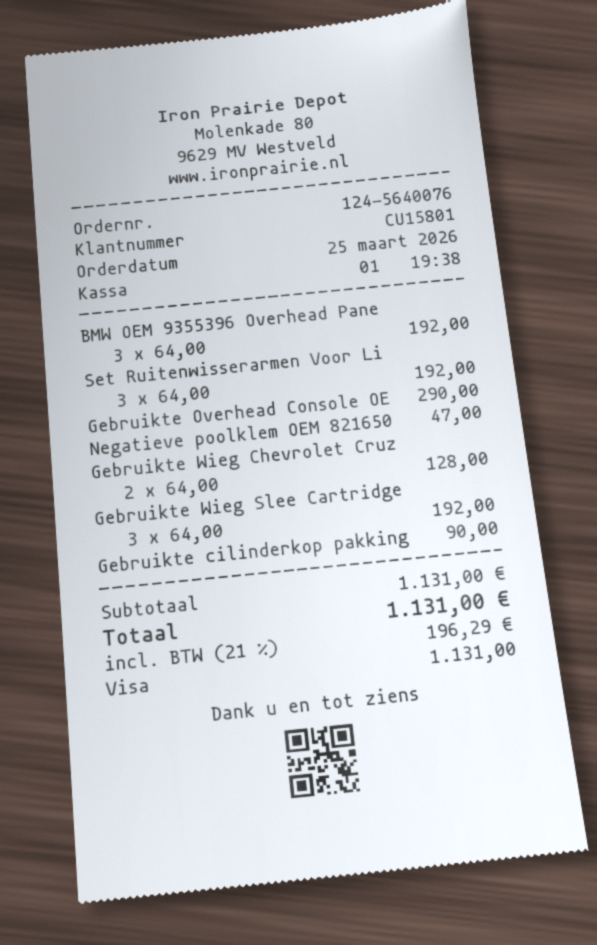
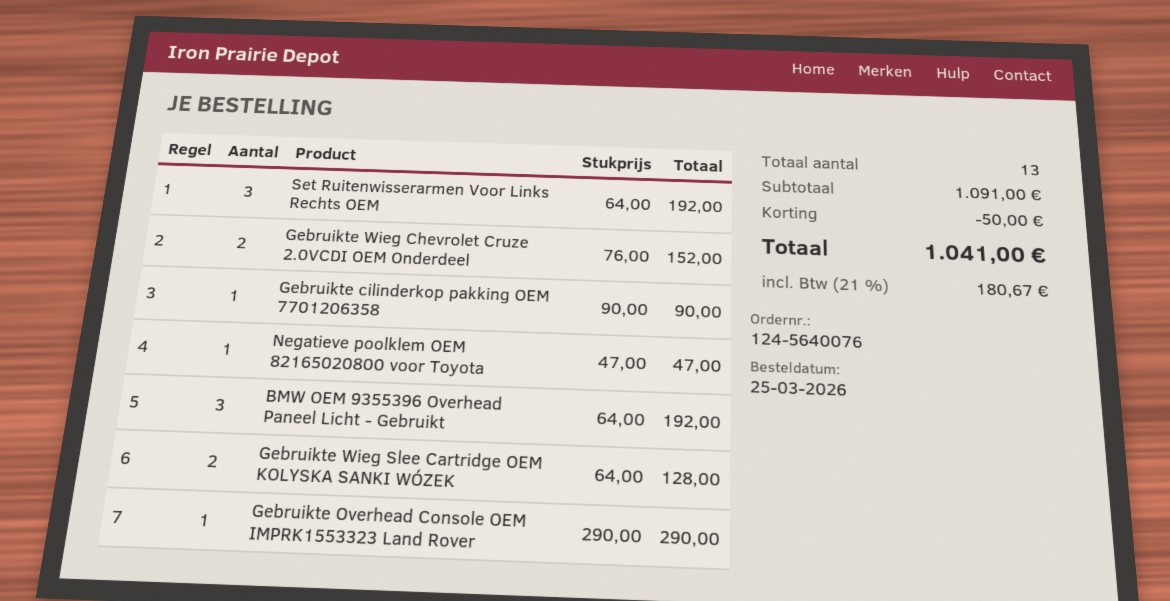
Gebruikte Wieg Chevrolet Cruz: 2 x 64.00 = 128.00 -> 2 x 76.00 = 152.00
Gebruikte Wieg Slee Cartridge: 3 x 64.00 = 192.00 -> 2 x 64.00 = 128.00
subtotal: 1131.00 -> 1091.00
discount: none -> 50.00
tax: 21% = 196.29 -> 21% = 180.67
total: 1131.00 -> 1041.00

